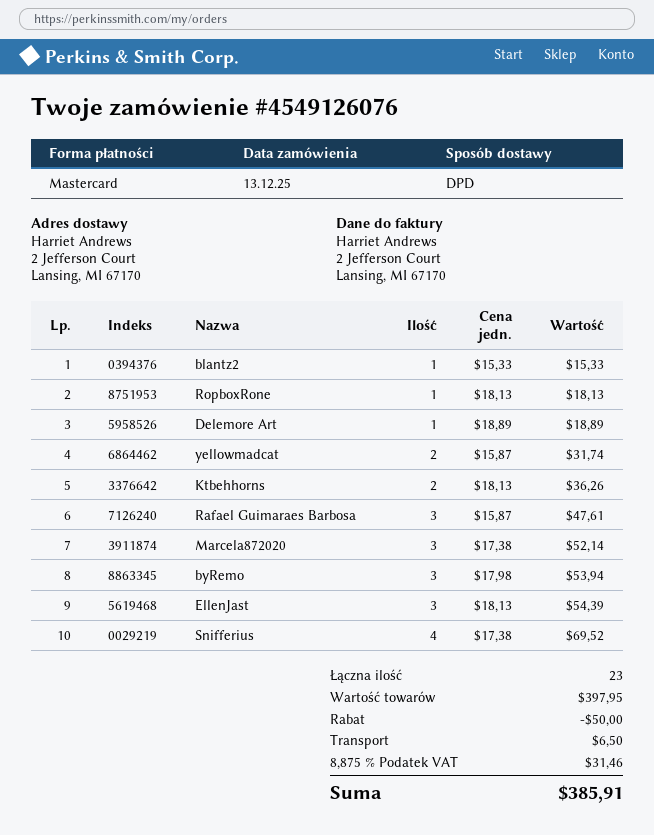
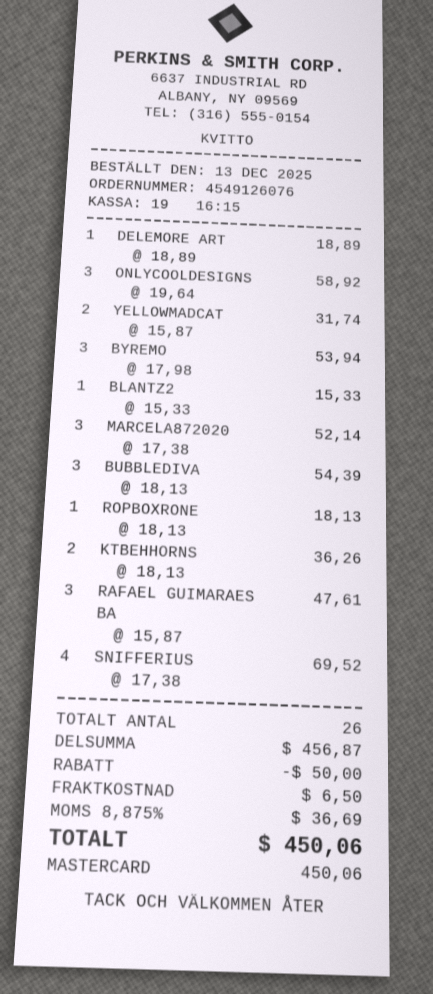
EllenJast: 3 x 18.13 = 54.39 -> none
ONLYCOOLDESIGNS: none -> 3 x 19.64 = 58.92
BUBBLEDIVA: none -> 3 x 18.13 = 54.39
total quantity: 23 -> 26
subtotal: 397.95 -> 456.87
tax: 8.875% = 31.46 -> 8.875% = 36.69
total: 385.91 -> 450.06

